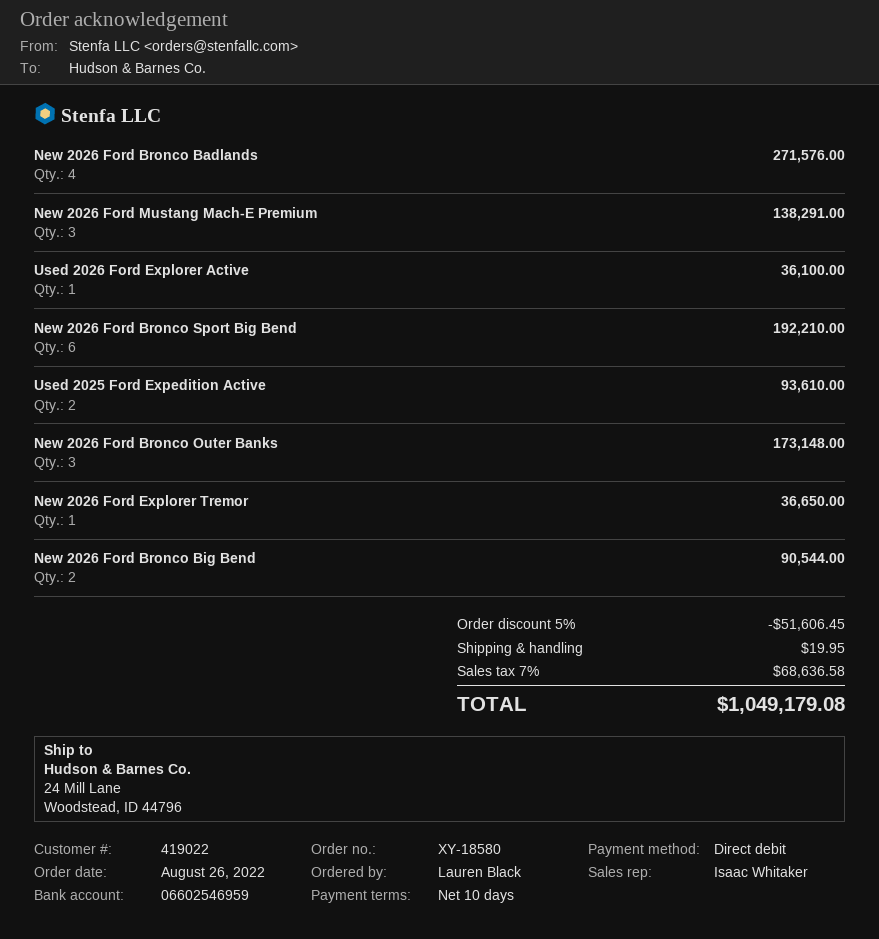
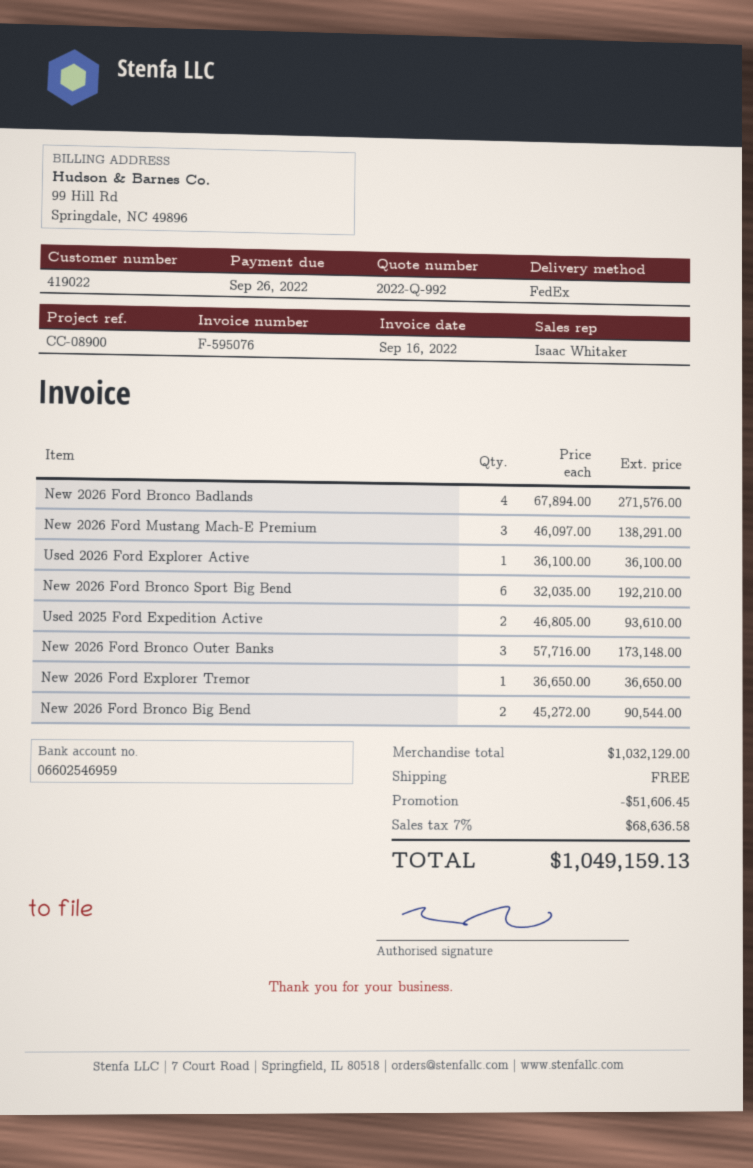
shipping: 19.95 -> 0.00
total: 1049179.08 -> 1049159.13

